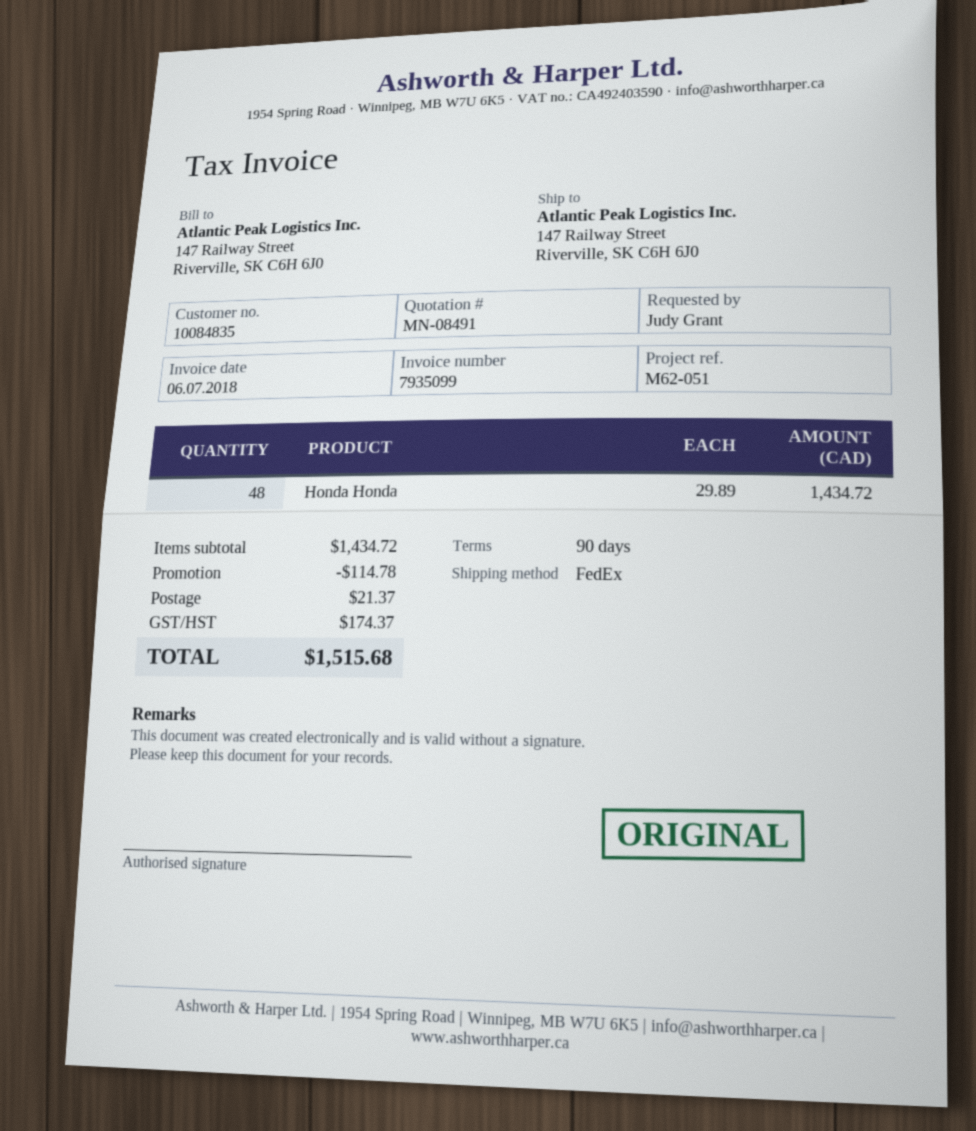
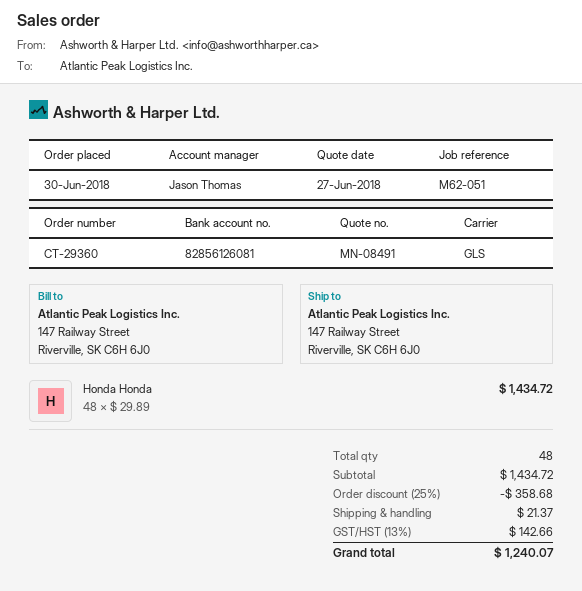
shipping method: FedEx -> GLS
discount: 114.78 -> 358.68
tax: 174.37 -> 142.66
total: 1515.68 -> 1240.07

